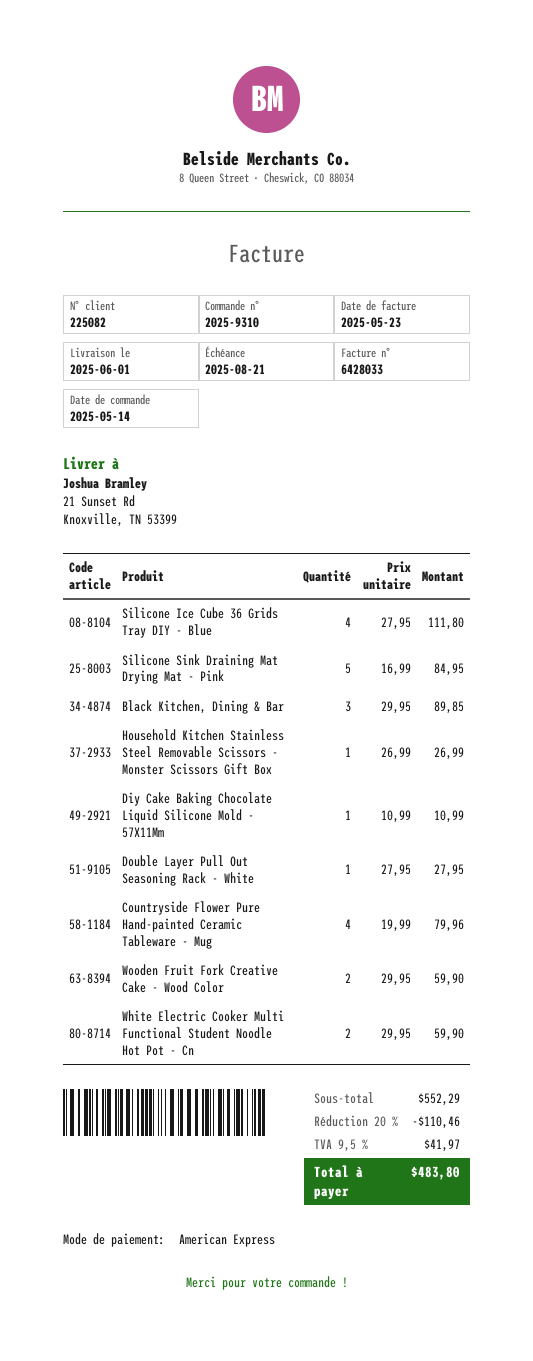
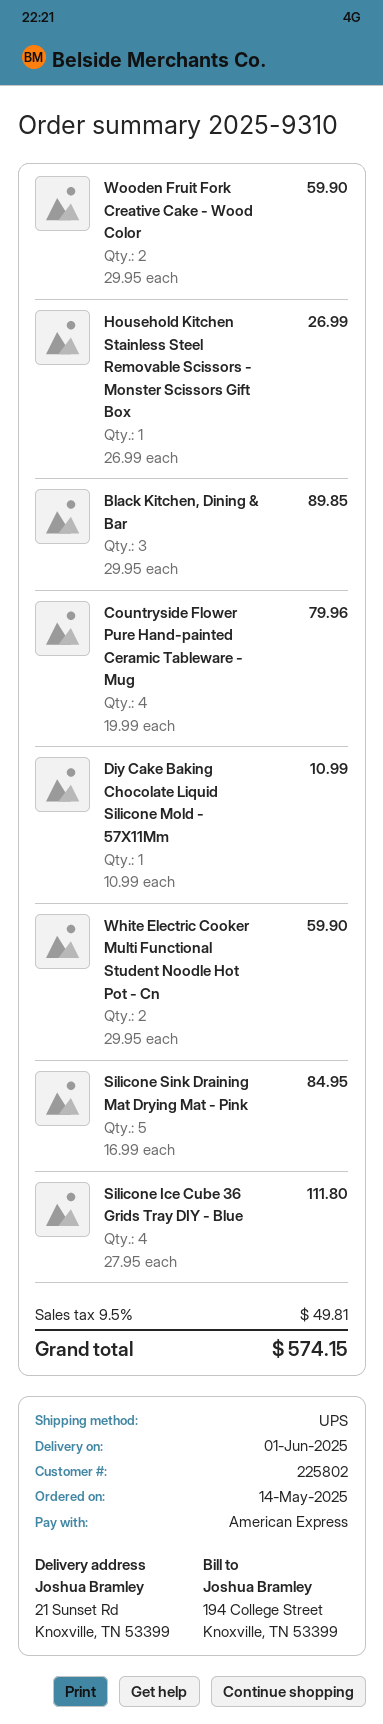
customer number: 225082 -> 225802
Double Layer Pull Out Seasoning Rack - White: 1 x 27.95 = 27.95 -> none
discount: 20% = 110.46 -> none
tax: 9.5% = 41.97 -> 9.5% = 49.81
total: 483.80 -> 574.15

